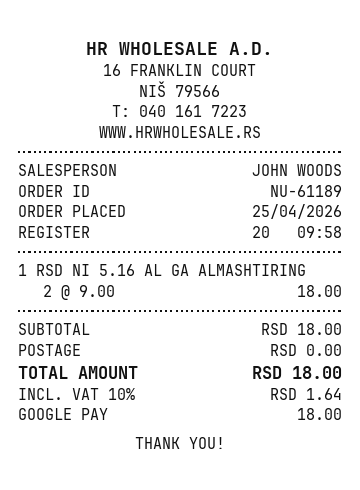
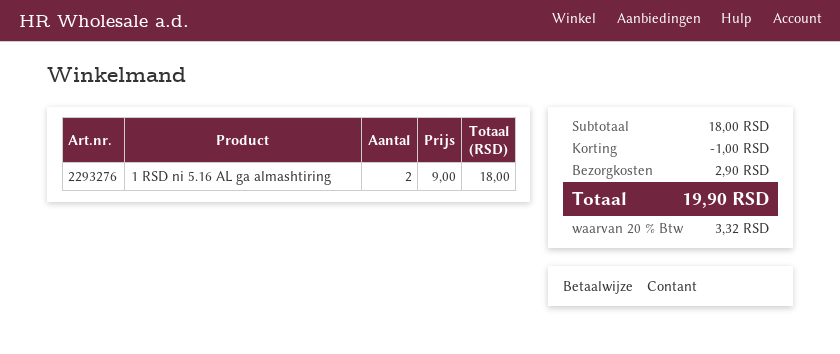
payment method: Google Pay -> cash
discount: none -> 1.00
shipping: 0.00 -> 2.90
tax: 10% = 1.64 -> 20% = 3.32
total: 18.00 -> 19.90

